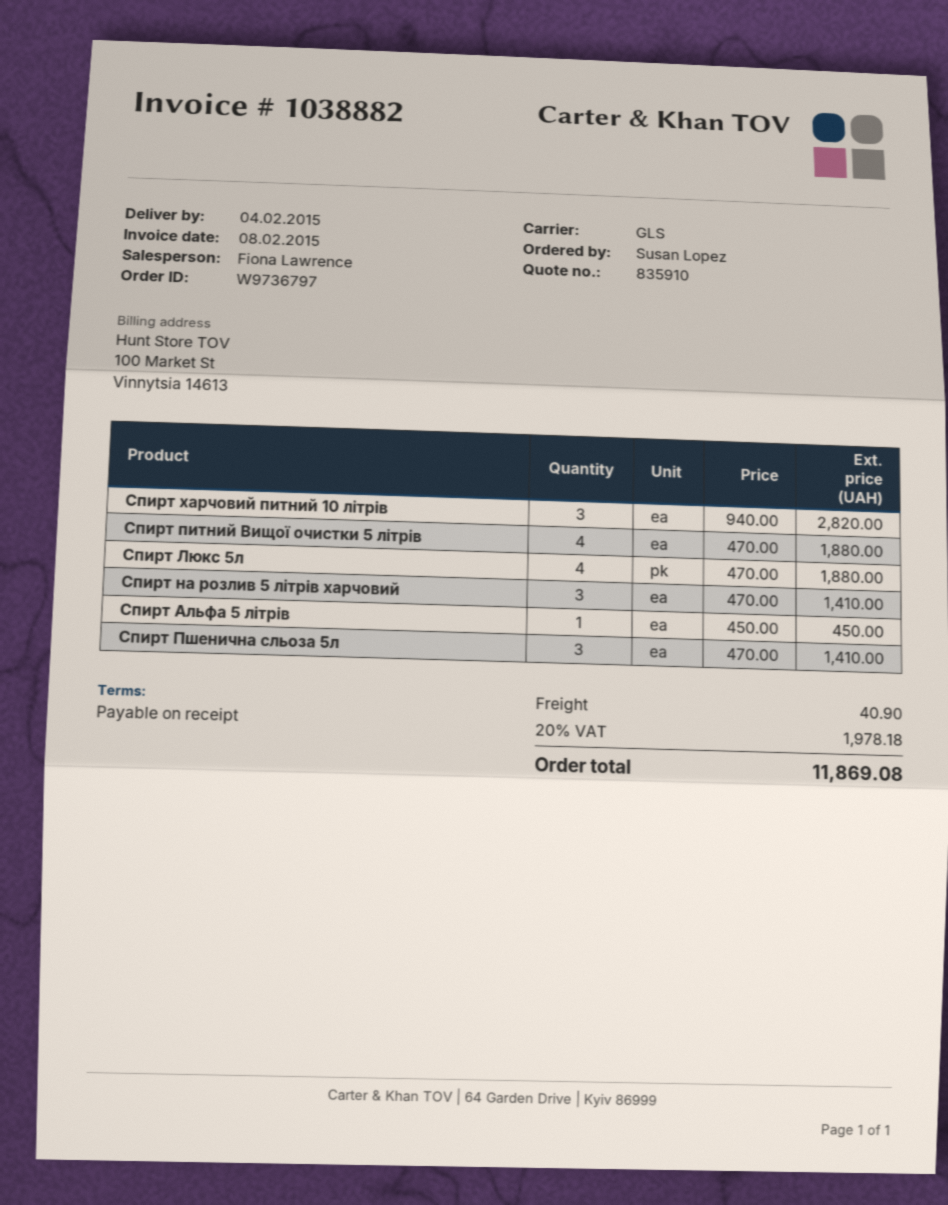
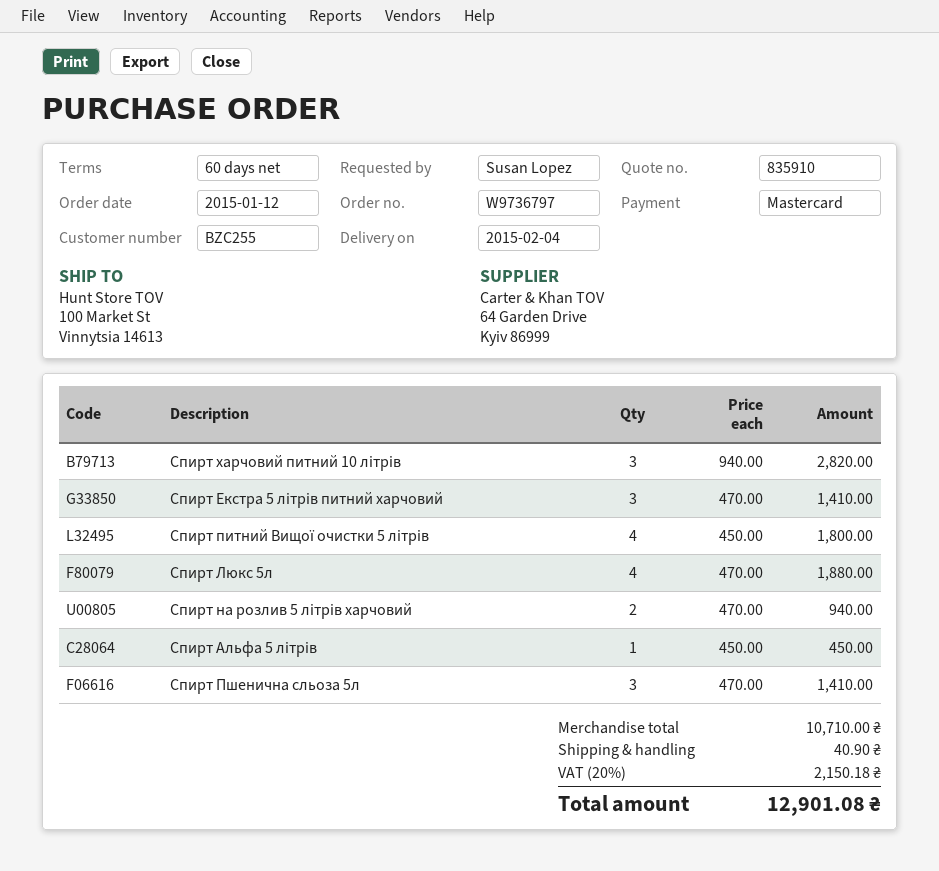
payment terms: on receipt -> 60 days
Спирт питний Вищої очистки 5 літрів: 4 x 470.00 = 1880.00 -> 4 x 450.00 = 1800.00
Спирт на розлив 5 літрів харчовий: 3 x 470.00 = 1410.00 -> 2 x 470.00 = 940.00
Спирт Екстра 5 літрів питний харчовий: none -> 3 x 470.00 = 1410.00
tax: 20% = 1978.18 -> 20% = 2150.18
total: 11869.08 -> 12901.08

